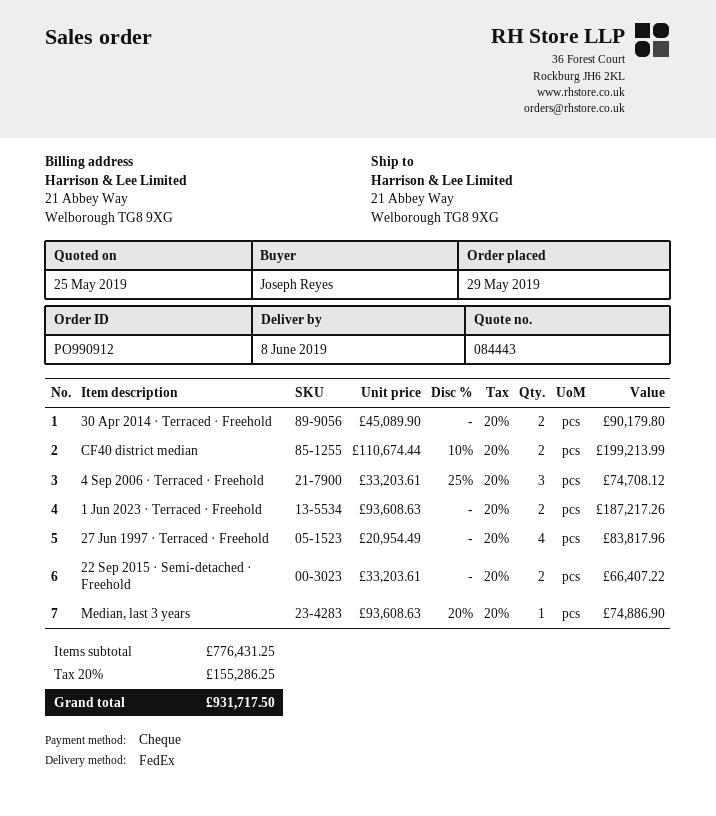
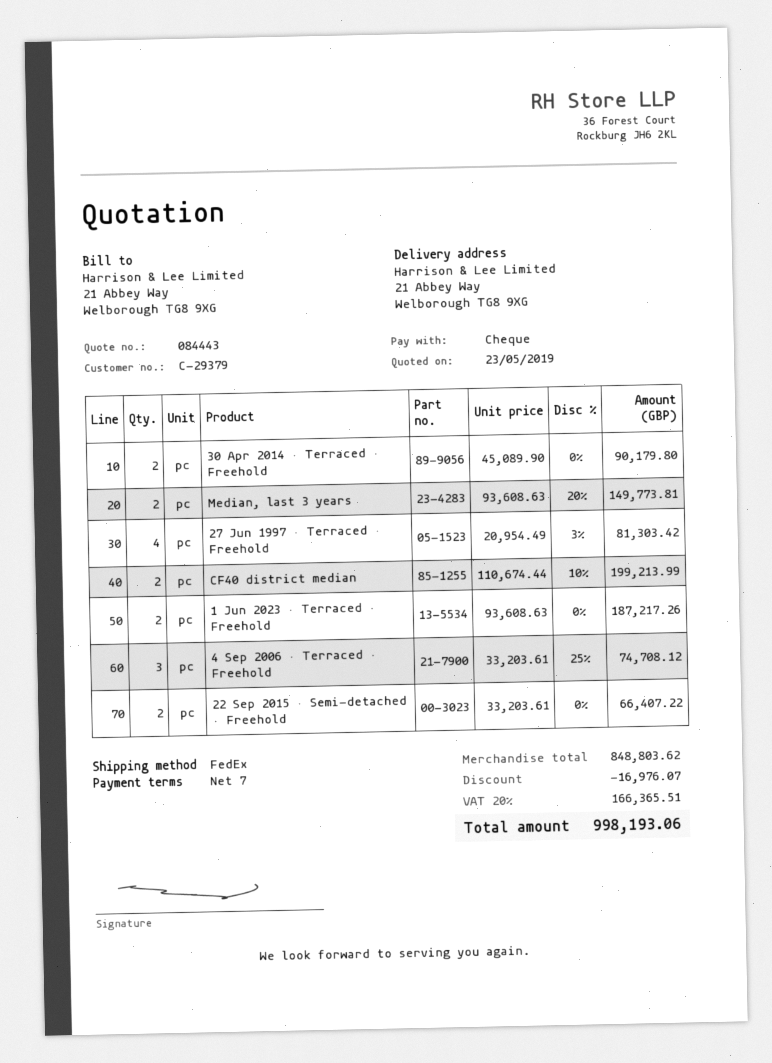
quote date: 2019-05-25 -> 2019-05-23
27 Jun 1997 · Terraced · Freehold: 4 x 20954.49 = 83817.96 -> 4 x 20954.49 - 3% = 81303.42
Median, last 3 years: 1 x 93608.63 - 20% = 74886.90 -> 2 x 93608.63 - 20% = 149773.81
subtotal: 776431.25 -> 848803.62
discount: none -> 16976.07
tax: 20% = 155286.25 -> 20% = 166365.51
total: 931717.50 -> 998193.06

